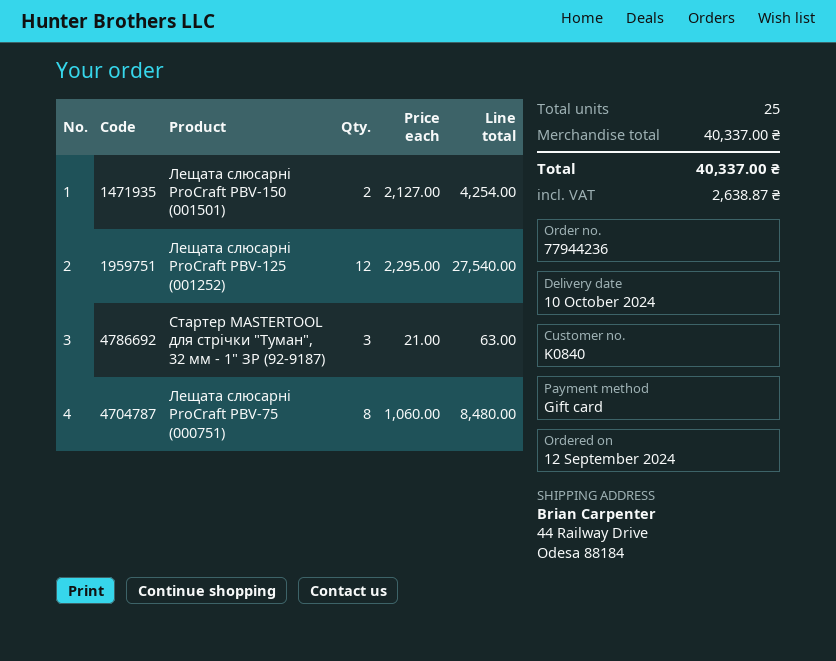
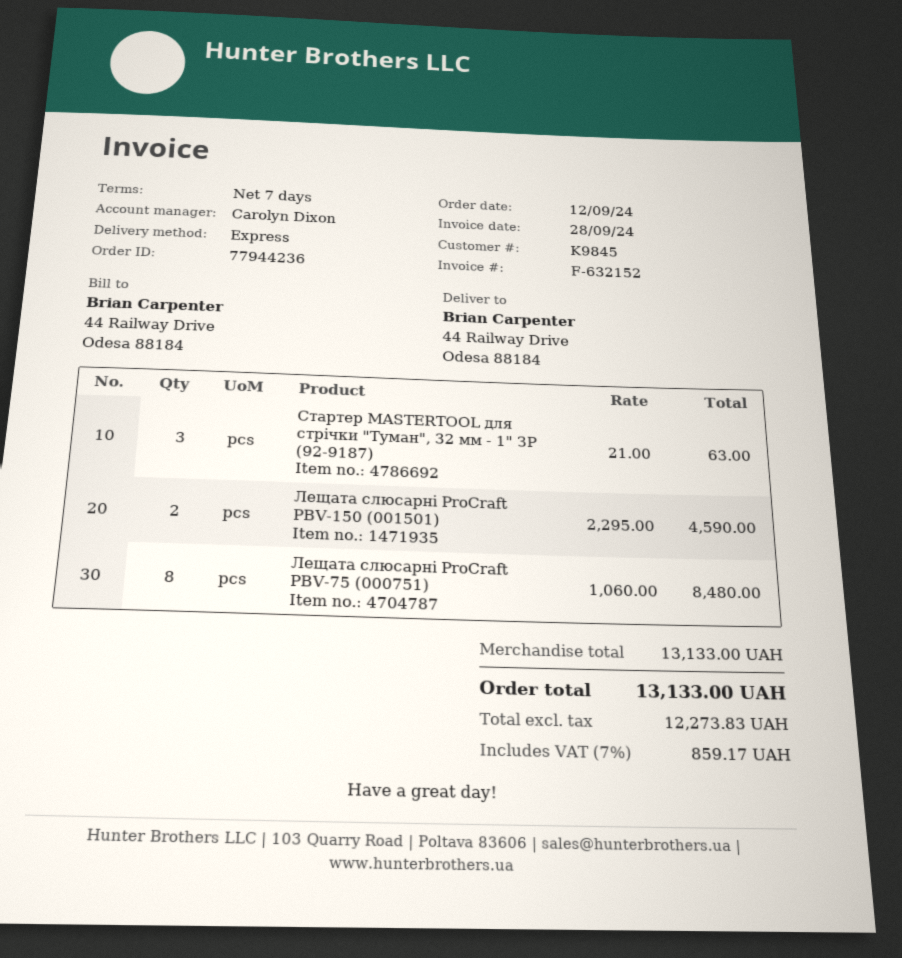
customer number: K0840 -> K9845
Лещата слюсарні ProCraft PBV-150 (001501): 2 x 2127.00 = 4254.00 -> 2 x 2295.00 = 4590.00
Лещата слюсарні ProCraft PBV-125 (001252): 12 x 2295.00 = 27540.00 -> none
subtotal: 40337.00 -> 13133.00
tax: 2638.87 -> 859.17
total: 40337.00 -> 13133.00

